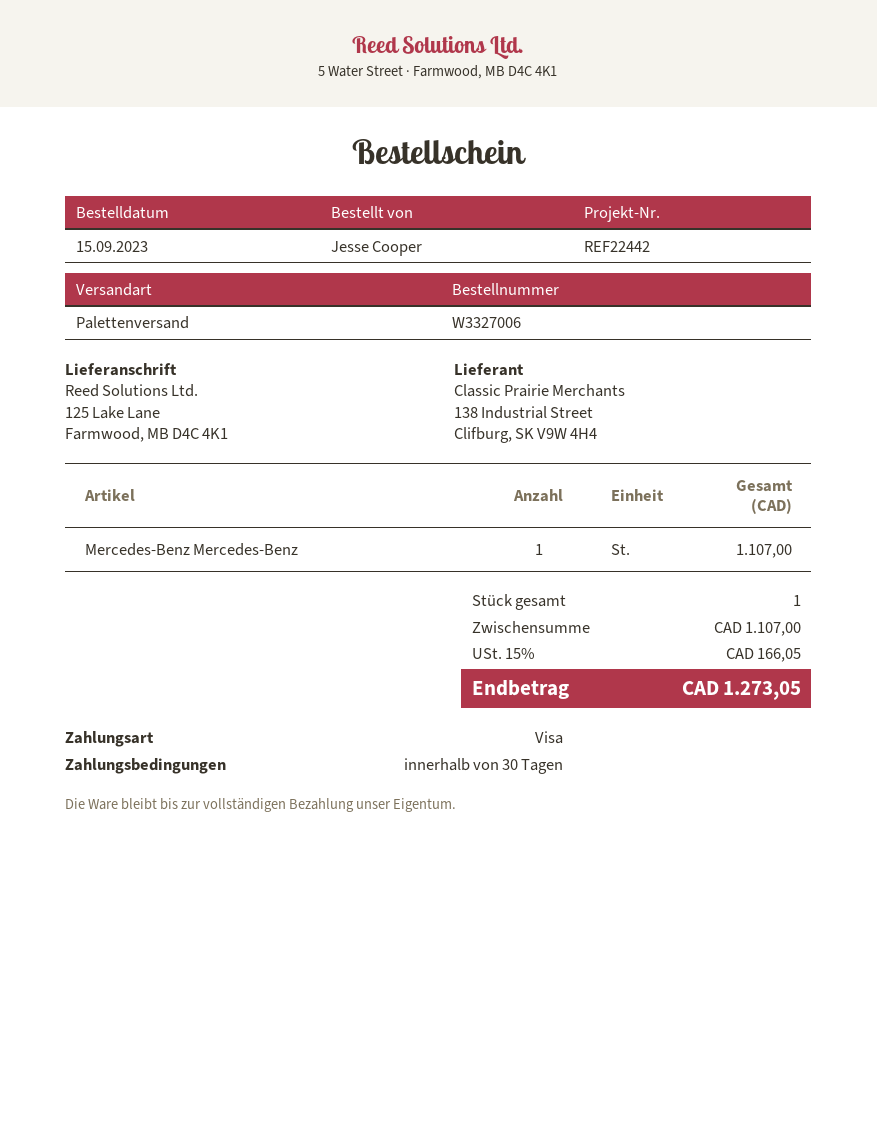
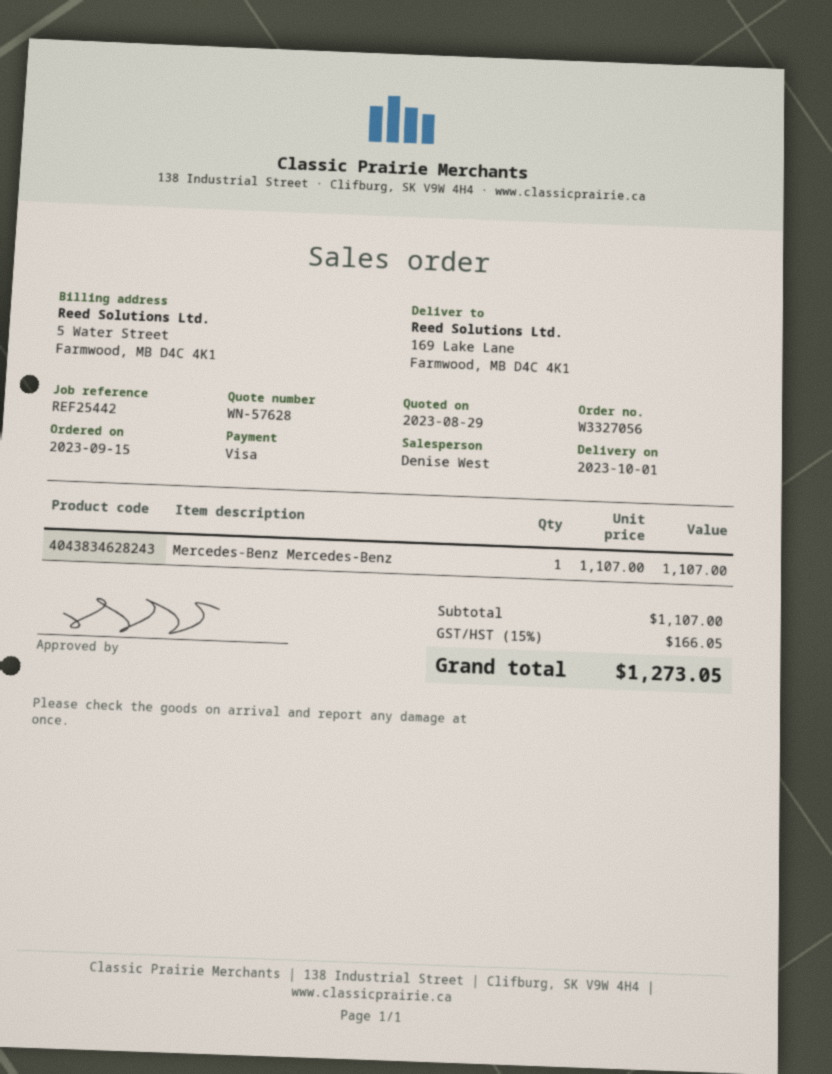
order number: W3327006 -> W3327056
reference: REF22442 -> REF25442
ship to: 125 Lake Lane, Farmwood, MB D4C 4K1 -> 169 Lake Lane, Farmwood, MB D4C 4K1

